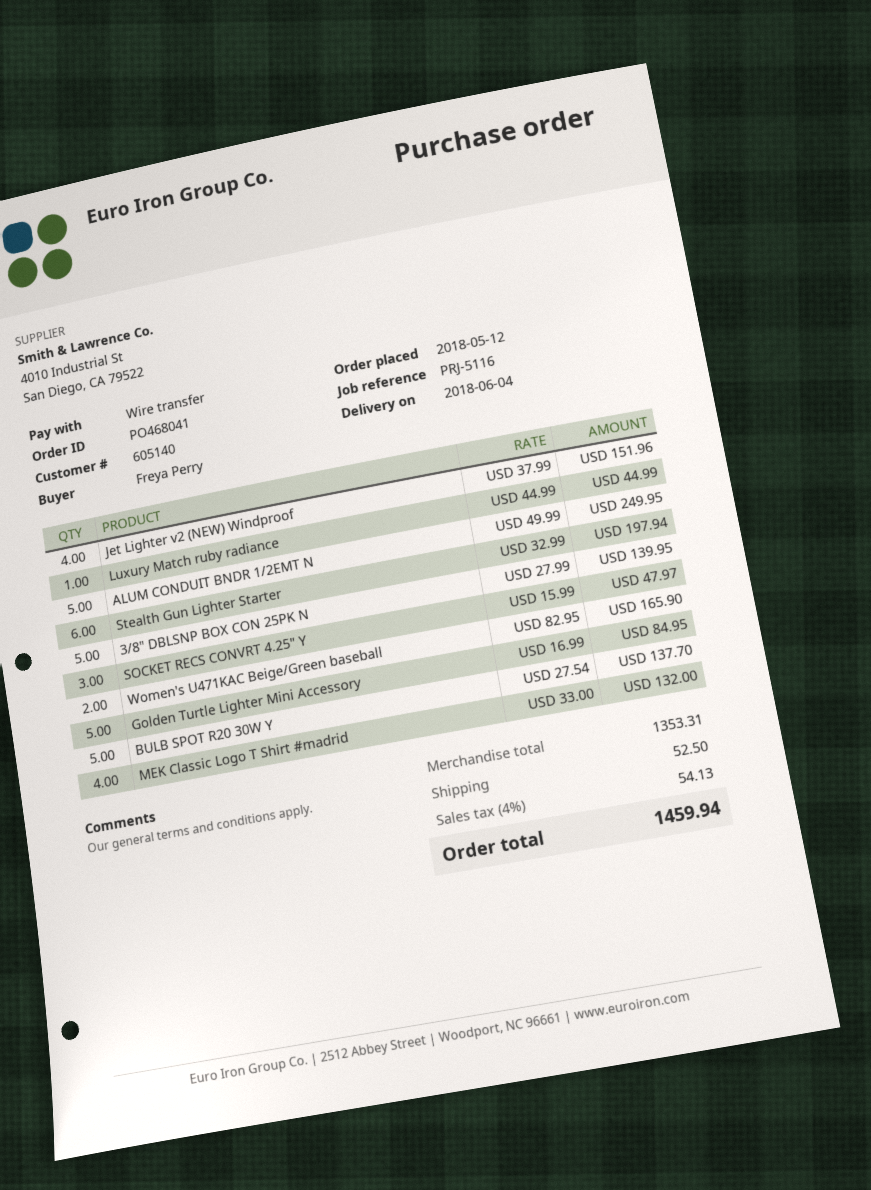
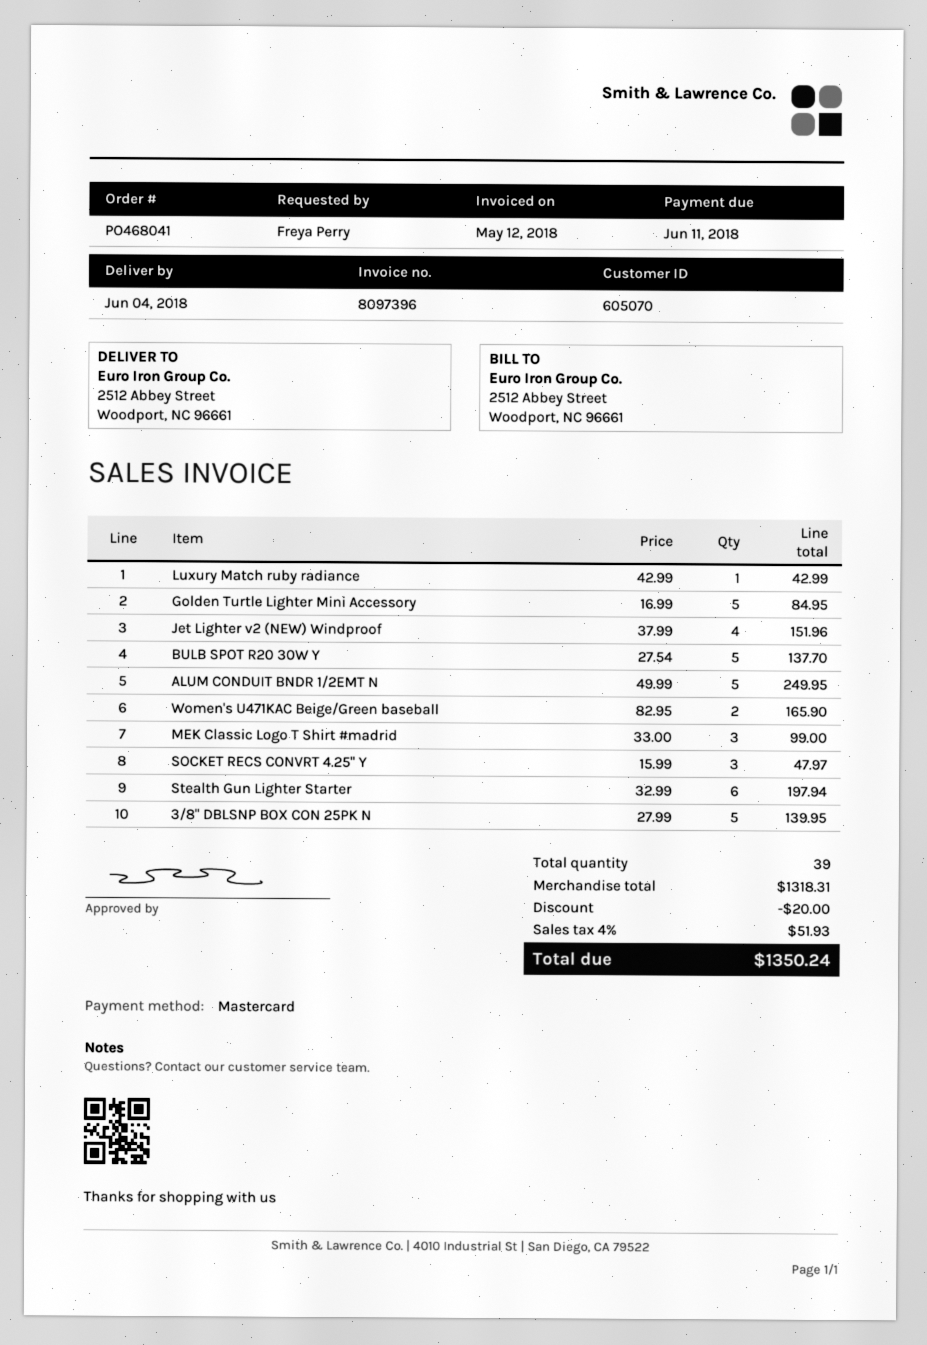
customer number: 605140 -> 605070
payment method: bank transfer -> Mastercard
Luxury Match ruby radiance: 1 x 44.99 = 44.99 -> 1 x 42.99 = 42.99
MEK Classic Logo T Shirt #madrid: 4 x 33.00 = 132.00 -> 3 x 33.00 = 99.00
subtotal: 1353.31 -> 1318.31
discount: none -> 20.00
shipping: 52.50 -> none
tax: 4% = 54.13 -> 4% = 51.93
total: 1459.94 -> 1350.24

